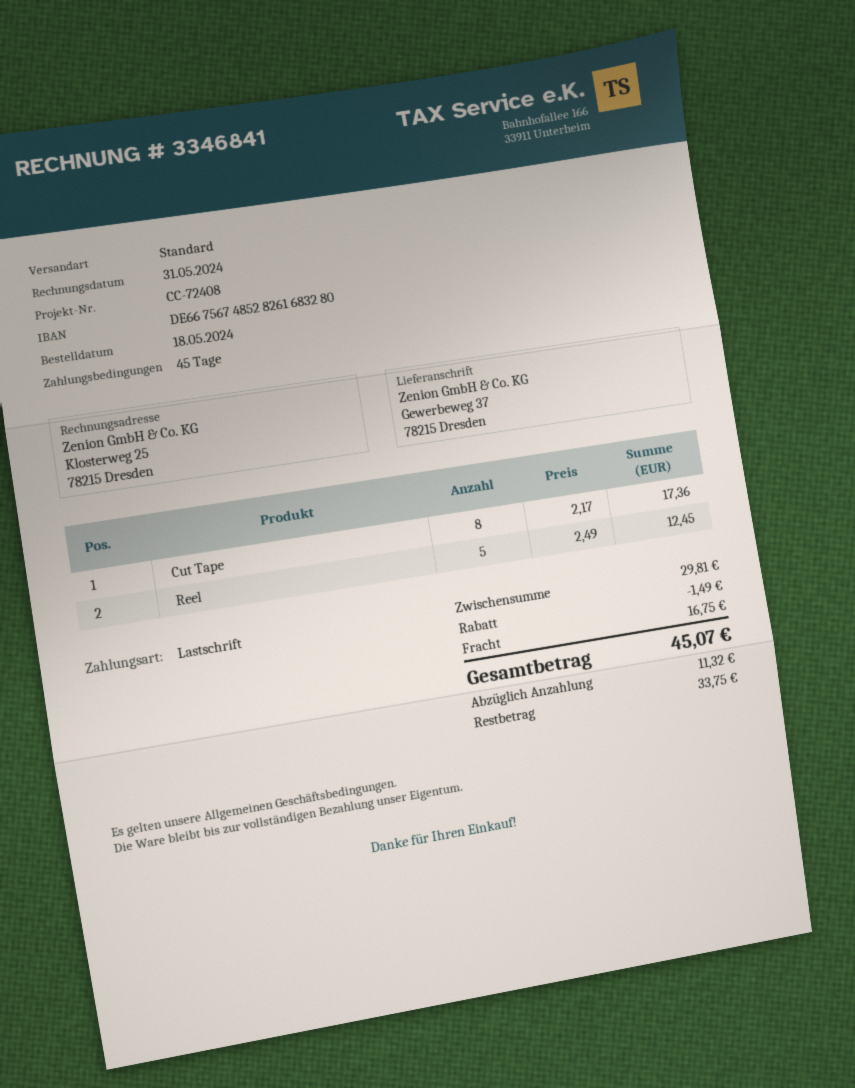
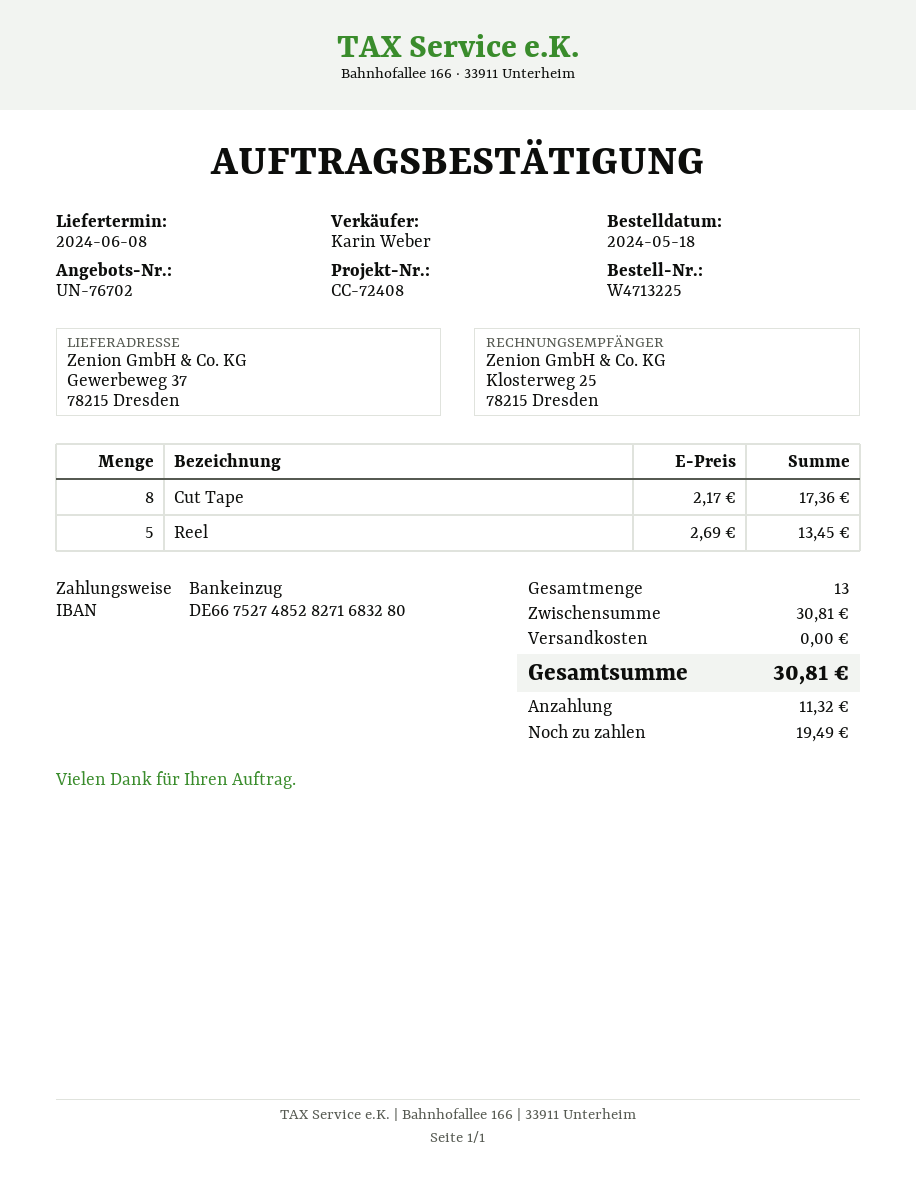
bank account: DE66756748528261683280 -> DE66752748528271683280
Reel: 5 x 2.49 = 12.45 -> 5 x 2.69 = 13.45
subtotal: 29.81 -> 30.81
discount: 1.49 -> none
shipping: 16.75 -> 0.00
total: 45.07 -> 30.81
balance: 33.75 -> 19.49

